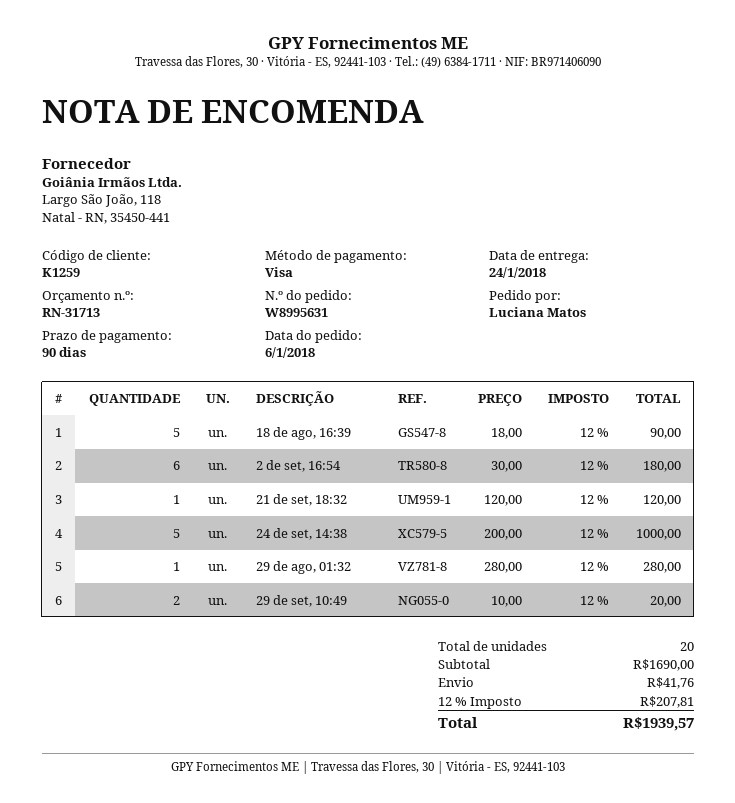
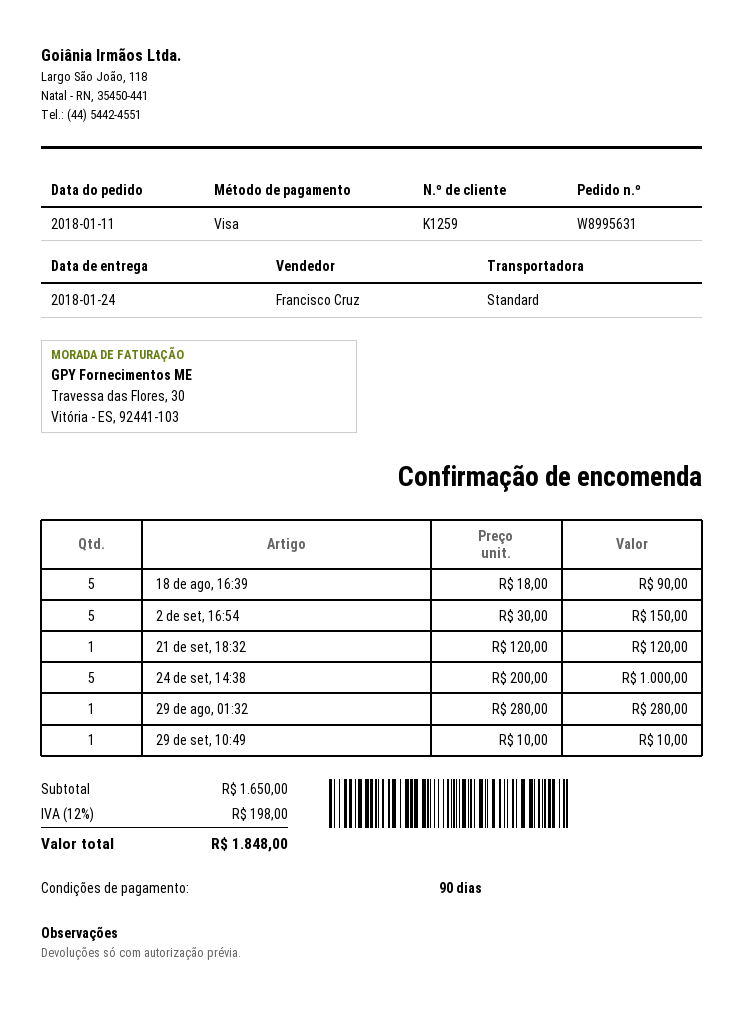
order date: 2018-01-06 -> 2018-01-11
2 de set, 16:54: 6 x 30.00 = 180.00 -> 5 x 30.00 = 150.00
29 de set, 10:49: 2 x 10.00 = 20.00 -> 1 x 10.00 = 10.00
subtotal: 1690.00 -> 1650.00
shipping: 41.76 -> none
tax: 12% = 207.81 -> 12% = 198.00
total: 1939.57 -> 1848.00

